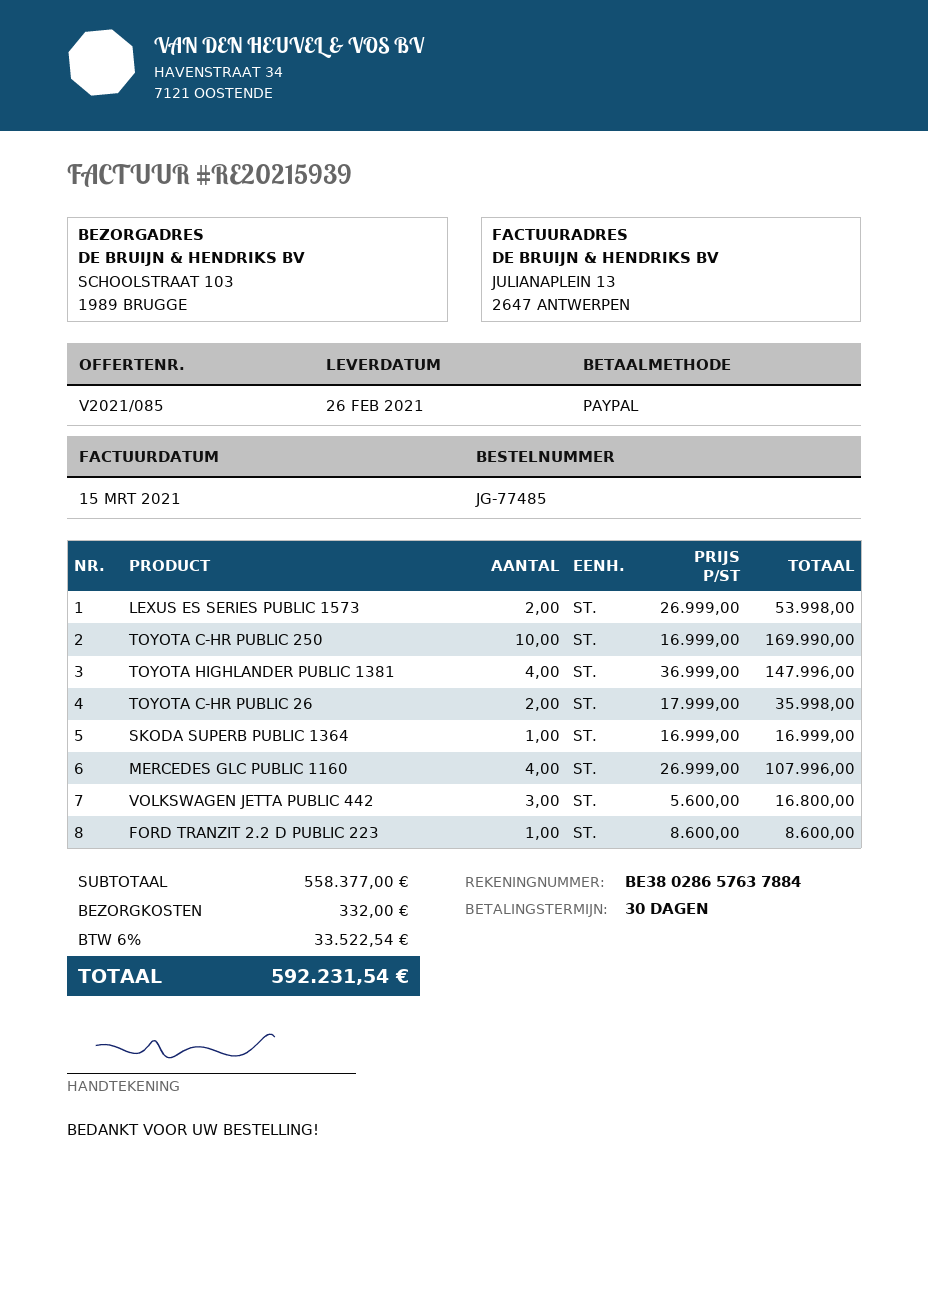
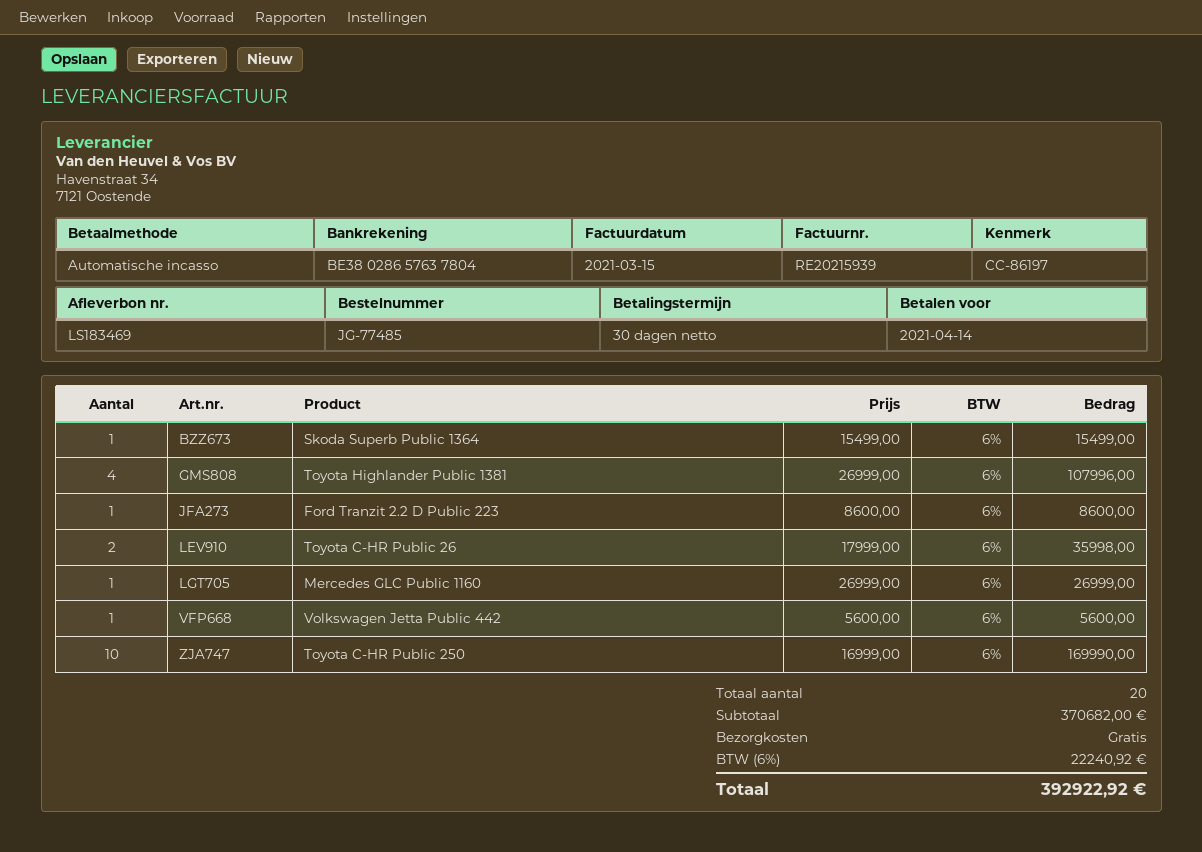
payment method: PayPal -> direct debit
bank account: BE38028657637884 -> BE38028657637804
LEXUS ES SERIES PUBLIC 1573: 2 x 26999.00 = 53998.00 -> none
TOYOTA HIGHLANDER PUBLIC 1381: 4 x 36999.00 = 147996.00 -> 4 x 26999.00 = 107996.00
SKODA SUPERB PUBLIC 1364: 1 x 16999.00 = 16999.00 -> 1 x 15499.00 = 15499.00
MERCEDES GLC PUBLIC 1160: 4 x 26999.00 = 107996.00 -> 1 x 26999.00 = 26999.00
VOLKSWAGEN JETTA PUBLIC 442: 3 x 5600.00 = 16800.00 -> 1 x 5600.00 = 5600.00
subtotal: 558377.00 -> 370682.00
shipping: 332.00 -> 0.00
tax: 6% = 33522.54 -> 6% = 22240.92
total: 592231.54 -> 392922.92

